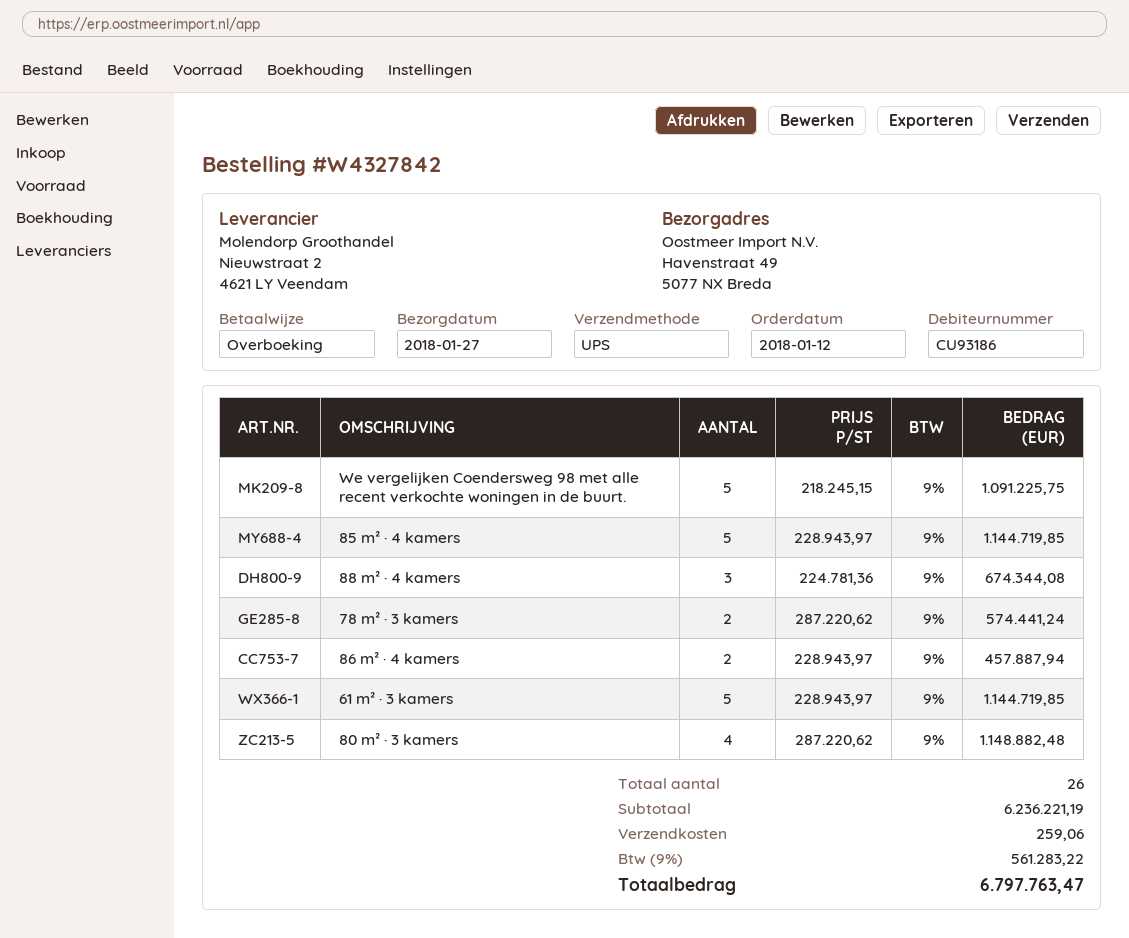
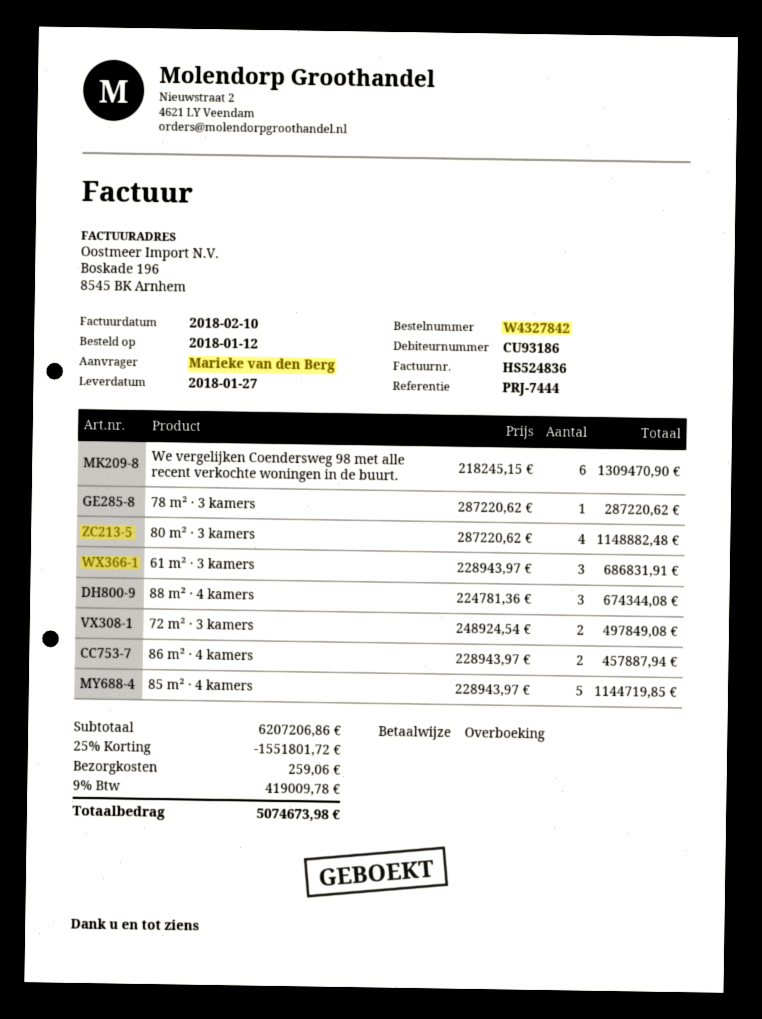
We vergelijken Coendersweg 98 met alle recent verkochte woningen in de buurt.: 5 x 218245.15 = 1091225.75 -> 6 x 218245.15 = 1309470.90
78 m² · 3 kamers: 2 x 287220.62 = 574441.24 -> 1 x 287220.62 = 287220.62
61 m² · 3 kamers: 5 x 228943.97 = 1144719.85 -> 3 x 228943.97 = 686831.91
72 m² · 3 kamers: none -> 2 x 248924.54 = 497849.08
subtotal: 6236221.19 -> 6207206.86
discount: none -> 25% = 1551801.72
tax: 9% = 561283.22 -> 9% = 419009.78
total: 6797763.47 -> 5074673.98

